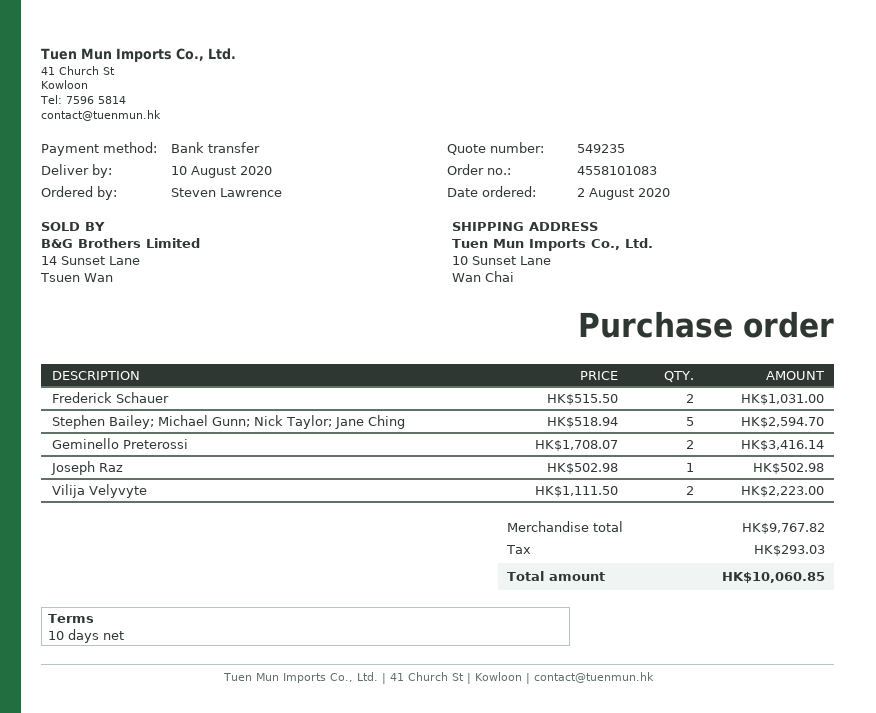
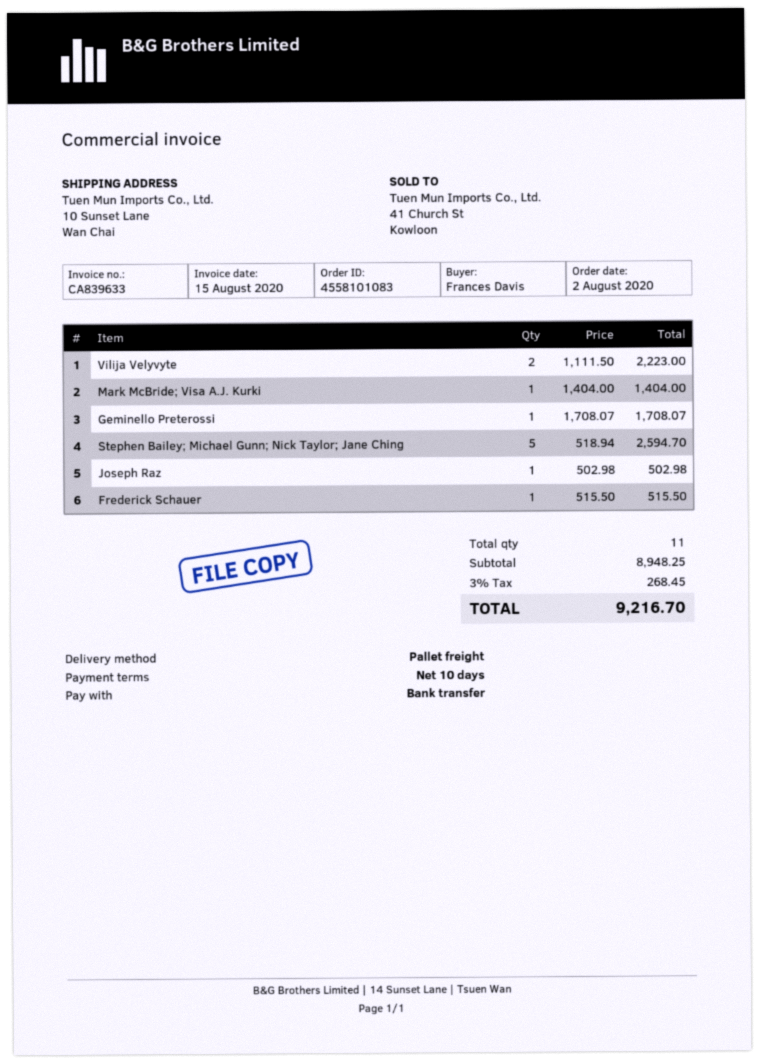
ordered by: Steven Lawrence -> Frances Davis
Frederick Schauer: 2 x 515.50 = 1031.00 -> 1 x 515.50 = 515.50
Geminello Preterossi: 2 x 1708.07 = 3416.14 -> 1 x 1708.07 = 1708.07
Mark McBride; Visa A.J. Kurki: none -> 1 x 1404.00 = 1404.00
subtotal: 9767.82 -> 8948.25
tax: 293.03 -> 268.45
total: 10060.85 -> 9216.70

